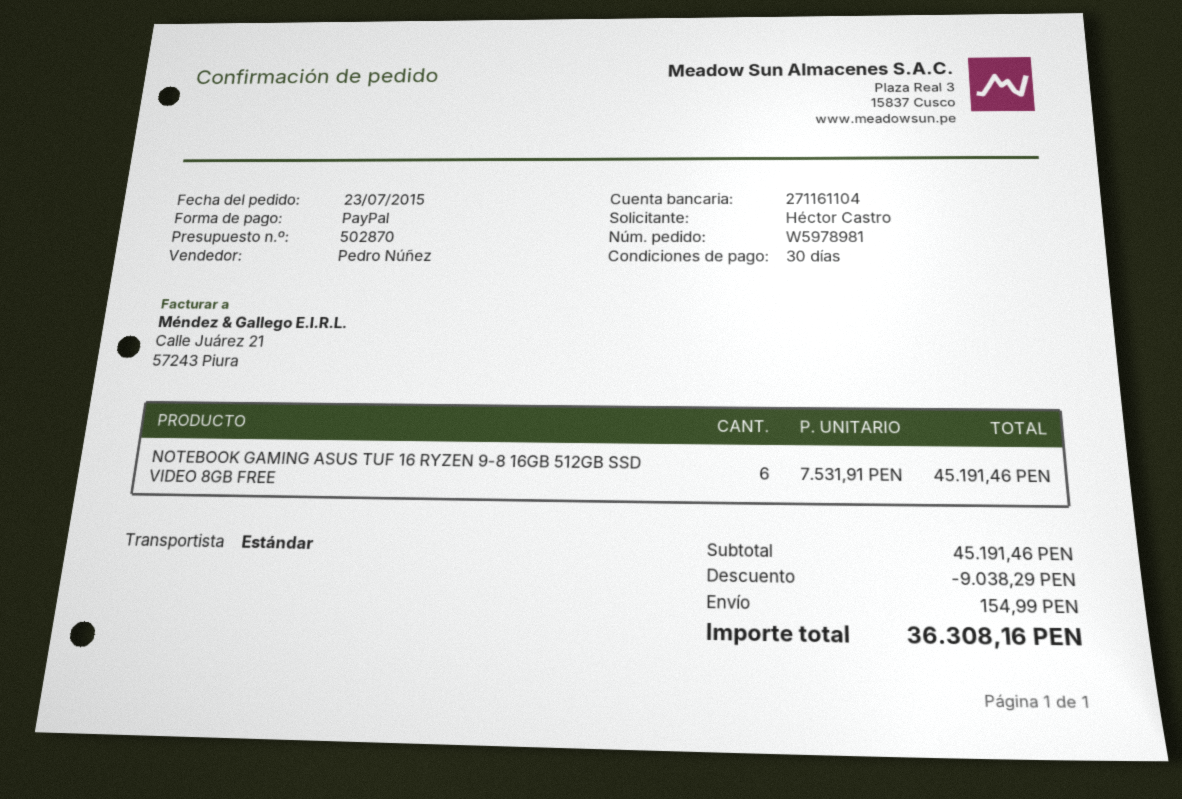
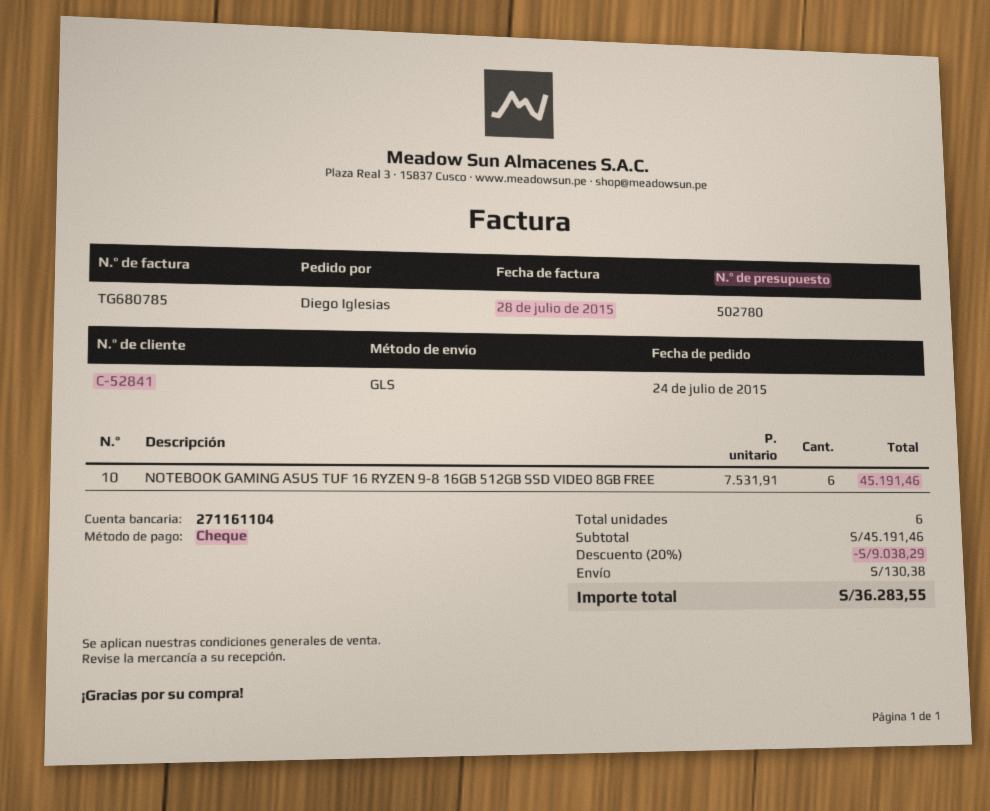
quote number: 502870 -> 502780
order date: 2015-07-23 -> 2015-07-24
ordered by: Héctor Castro -> Diego Iglesias
payment method: PayPal -> cheque
shipping method: standard -> GLS
shipping: 154.99 -> 130.38
total: 36308.16 -> 36283.55

